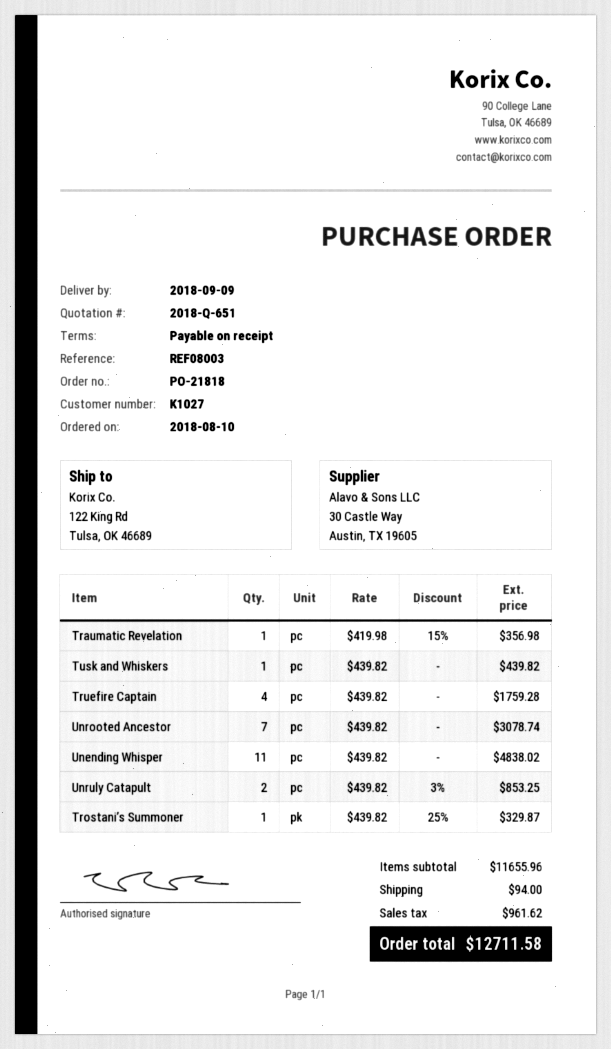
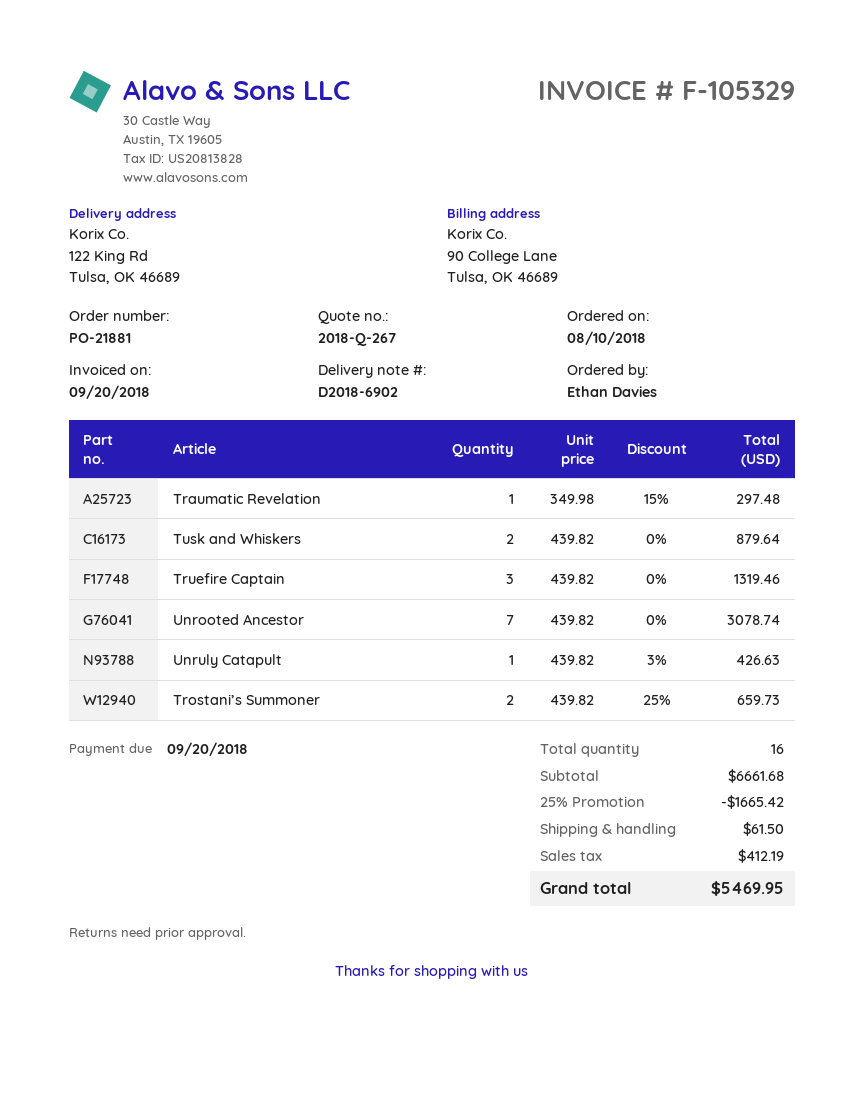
quote number: 2018-Q-651 -> 2018-Q-267
order number: PO-21818 -> PO-21881
Traumatic Revelation: 1 x 419.98 - 15% = 356.98 -> 1 x 349.98 - 15% = 297.48
Tusk and Whiskers: 1 x 439.82 = 439.82 -> 2 x 439.82 = 879.64
Truefire Captain: 4 x 439.82 = 1759.28 -> 3 x 439.82 = 1319.46
Unending Whisper: 11 x 439.82 = 4838.02 -> none
Unruly Catapult: 2 x 439.82 - 3% = 853.25 -> 1 x 439.82 - 3% = 426.63
Trostani’s Summoner: 1 x 439.82 - 25% = 329.87 -> 2 x 439.82 - 25% = 659.73
subtotal: 11655.96 -> 6661.68
discount: none -> 25% = 1665.42
shipping: 94.00 -> 61.50
tax: 961.62 -> 412.19
total: 12711.58 -> 5469.95

